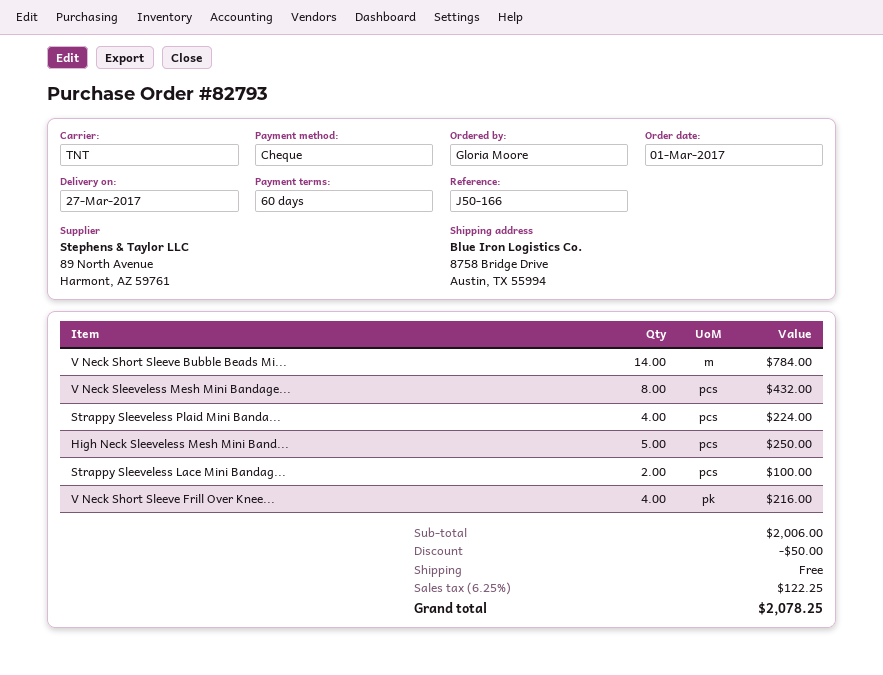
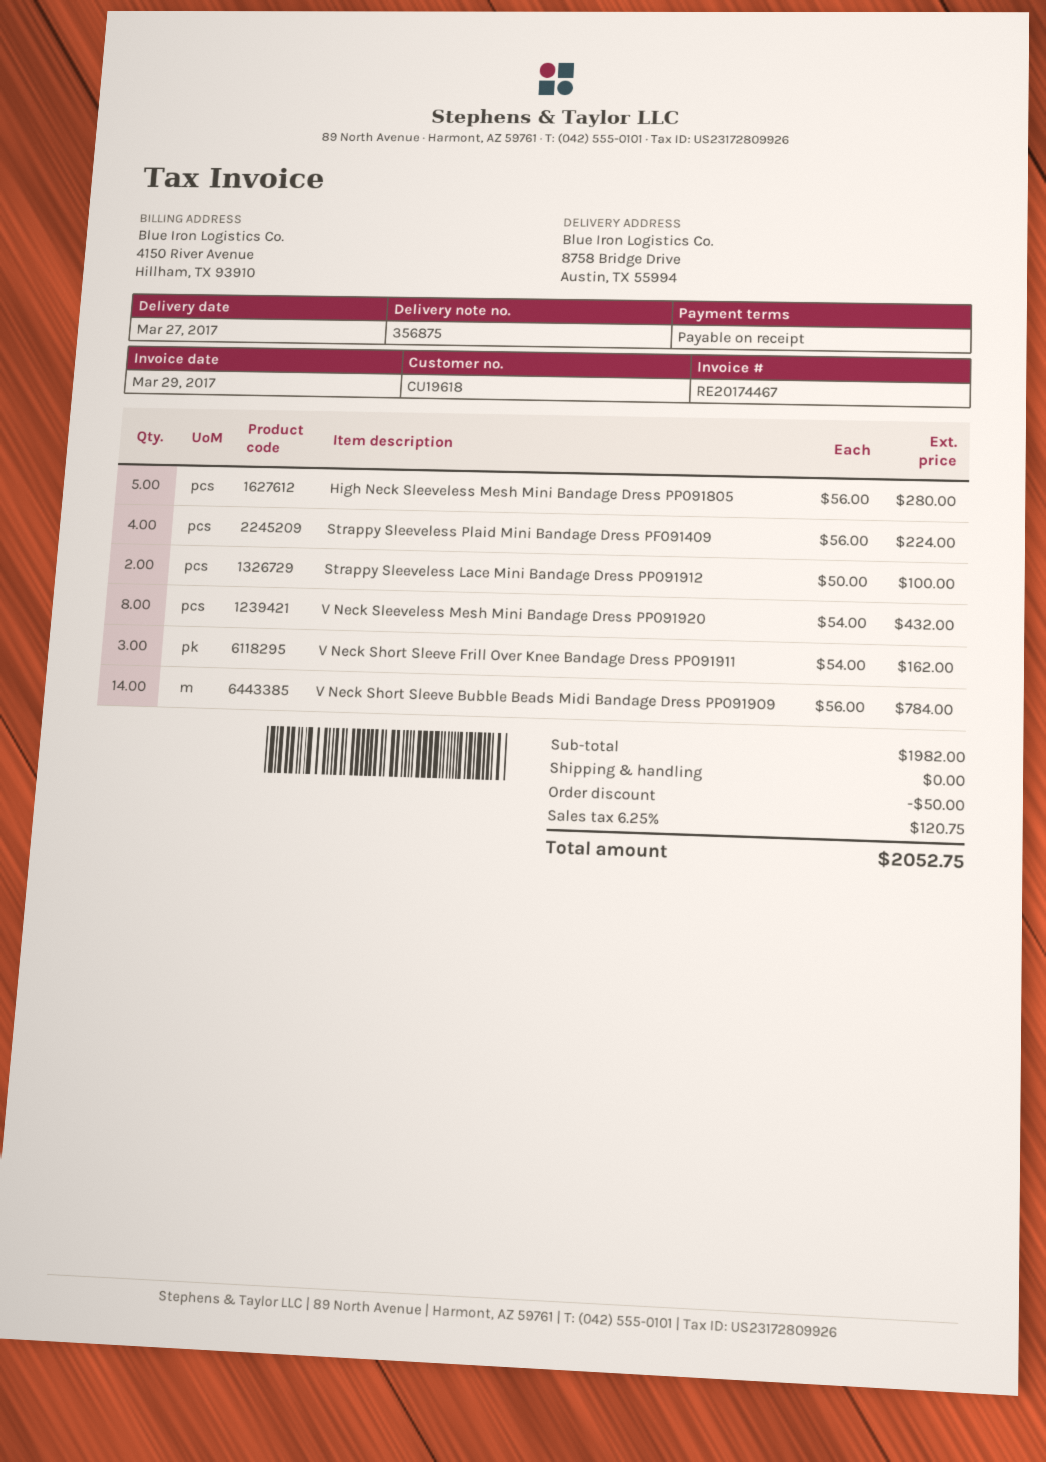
payment terms: 60 days -> on receipt
High Neck Sleeveless Mesh Mini Band...: 5 for 250.00 -> 5 for 280.00
V Neck Short Sleeve Frill Over Knee...: 4 for 216.00 -> 3 for 162.00
subtotal: 2006.00 -> 1982.00
tax: 6.25% = 122.25 -> 6.25% = 120.75
total: 2078.25 -> 2052.75

